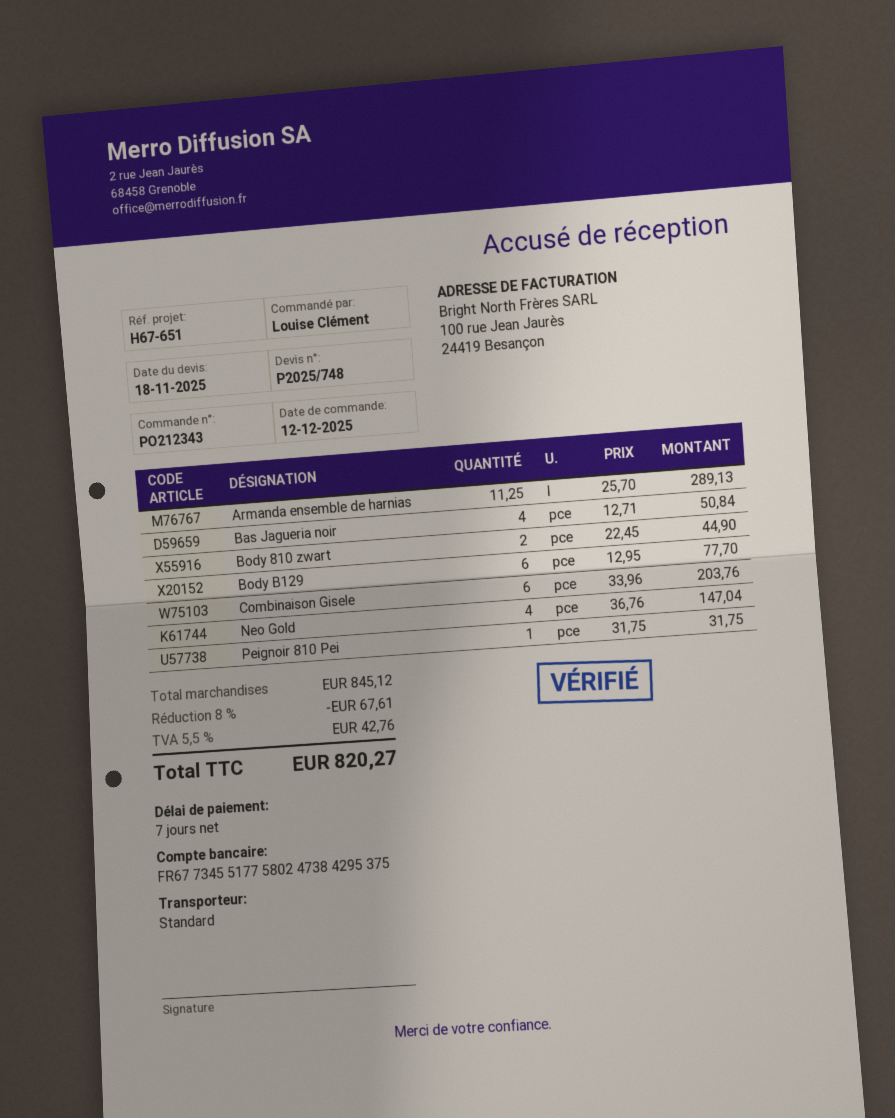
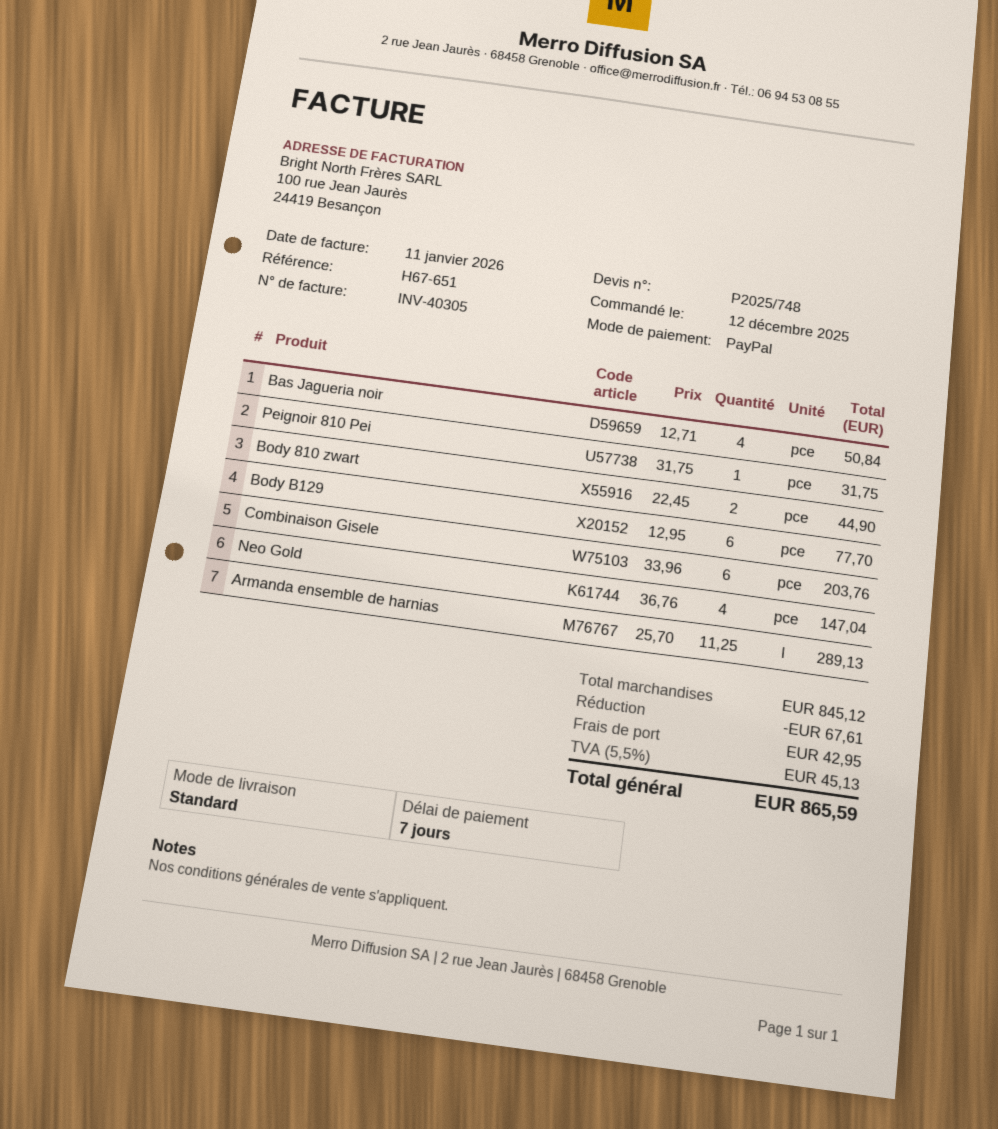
shipping: none -> 42.95
tax: 5.5% = 42.76 -> 5.5% = 45.13
total: 820.27 -> 865.59

